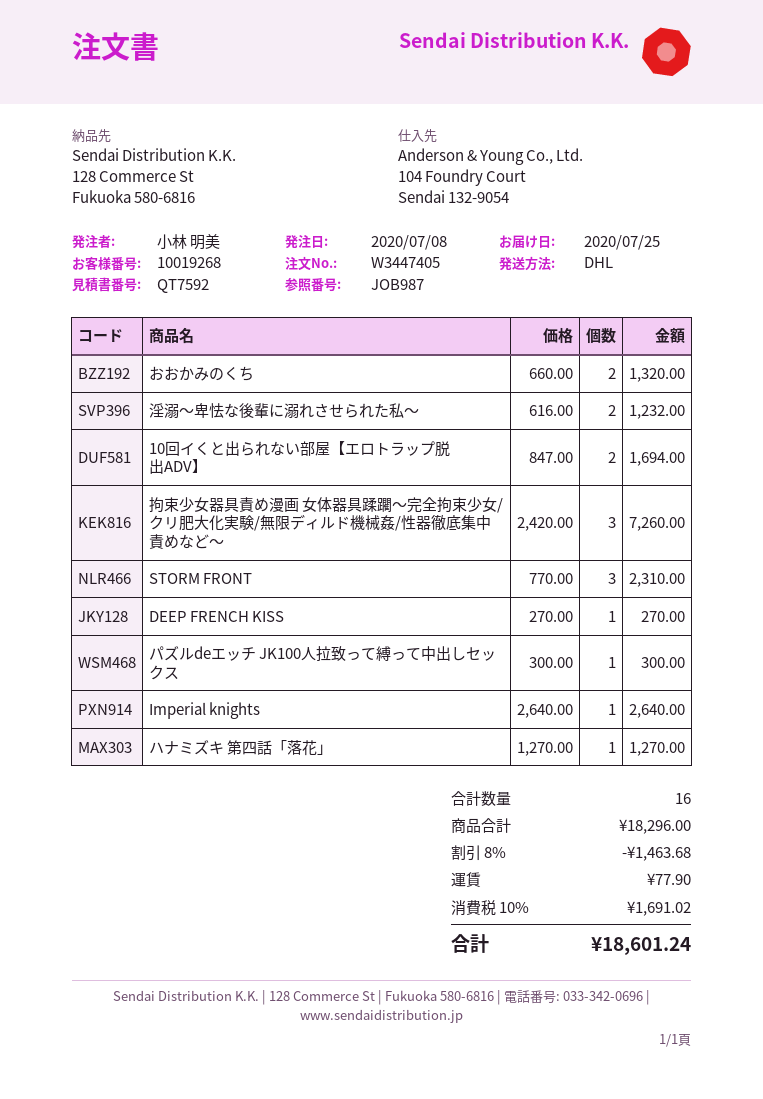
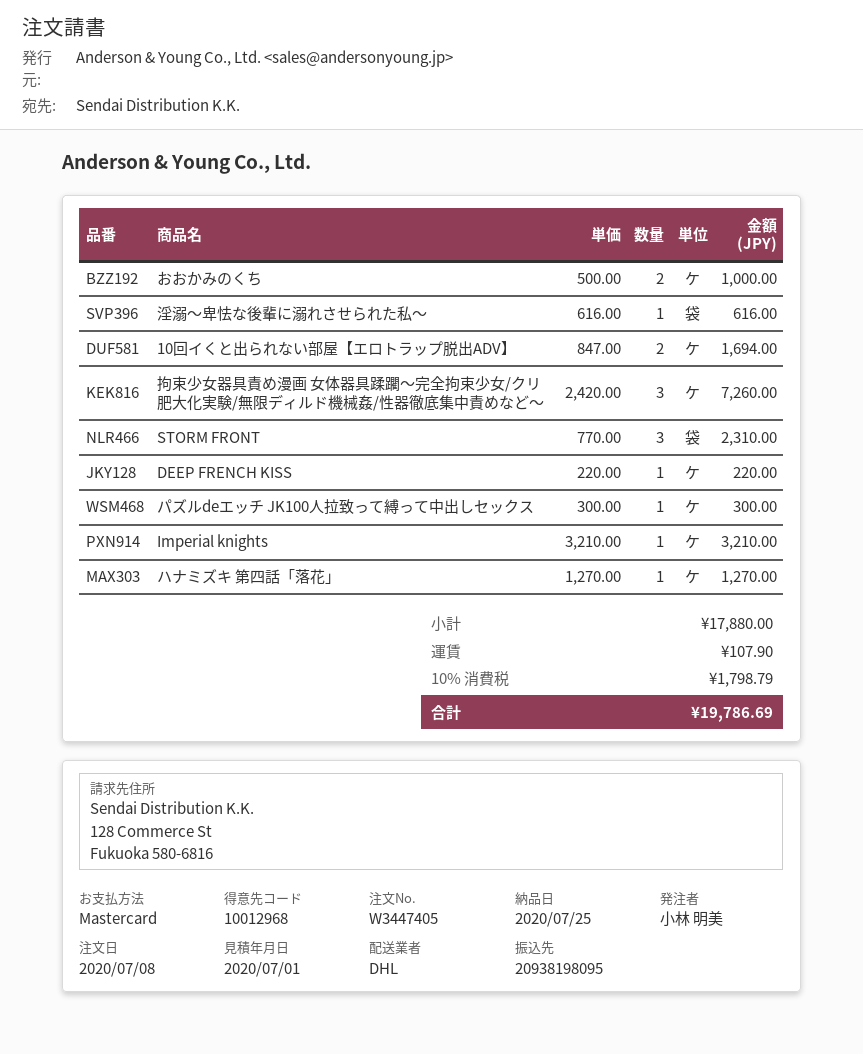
customer number: 10019268 -> 10012968
おおかみのくち: 2 x 660.00 = 1320.00 -> 2 x 500.00 = 1000.00
淫溺〜卑怯な後輩に溺れさせられた私〜: 2 x 616.00 = 1232.00 -> 1 x 616.00 = 616.00
DEEP FRENCH KISS: 1 x 270.00 = 270.00 -> 1 x 220.00 = 220.00
Imperial knights: 1 x 2640.00 = 2640.00 -> 1 x 3210.00 = 3210.00
subtotal: 18296.00 -> 17880.00
discount: 8% = 1463.68 -> none
shipping: 77.90 -> 107.90
tax: 10% = 1691.02 -> 10% = 1798.79
total: 18601.24 -> 19786.69

